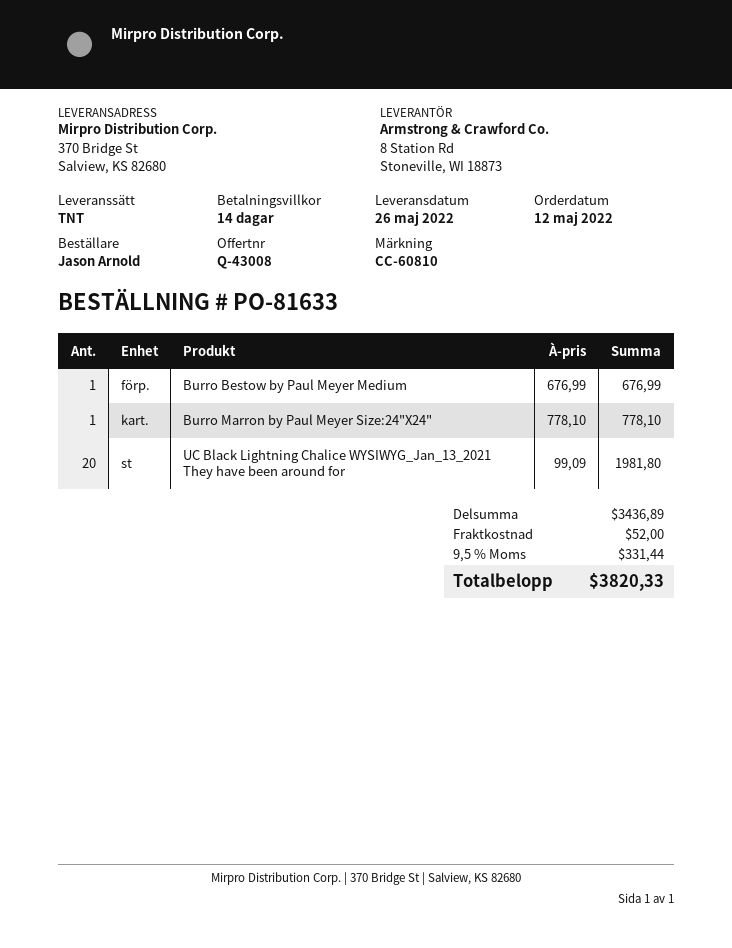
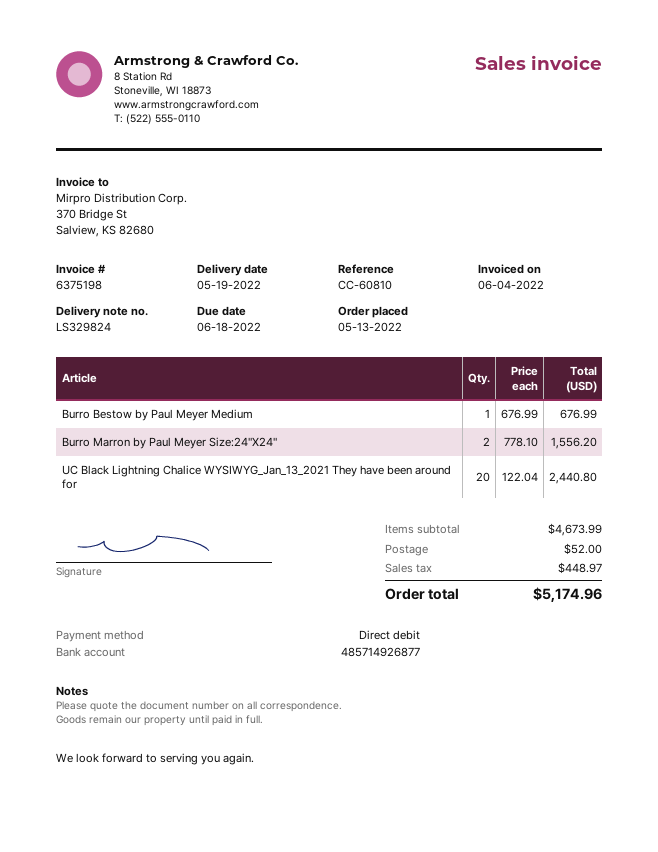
order date: 2022-05-12 -> 2022-05-13
delivery date: 2022-05-26 -> 2022-05-19
Burro Marron by Paul Meyer Size:24"X24": 1 x 778.10 = 778.10 -> 2 x 778.10 = 1556.20
UC Black Lightning Chalice WYSIWYG_Jan_13_2021 They have been around for: 20 x 99.09 = 1981.80 -> 20 x 122.04 = 2440.80
subtotal: 3436.89 -> 4673.99
tax: 331.44 -> 448.97
total: 3820.33 -> 5174.96

